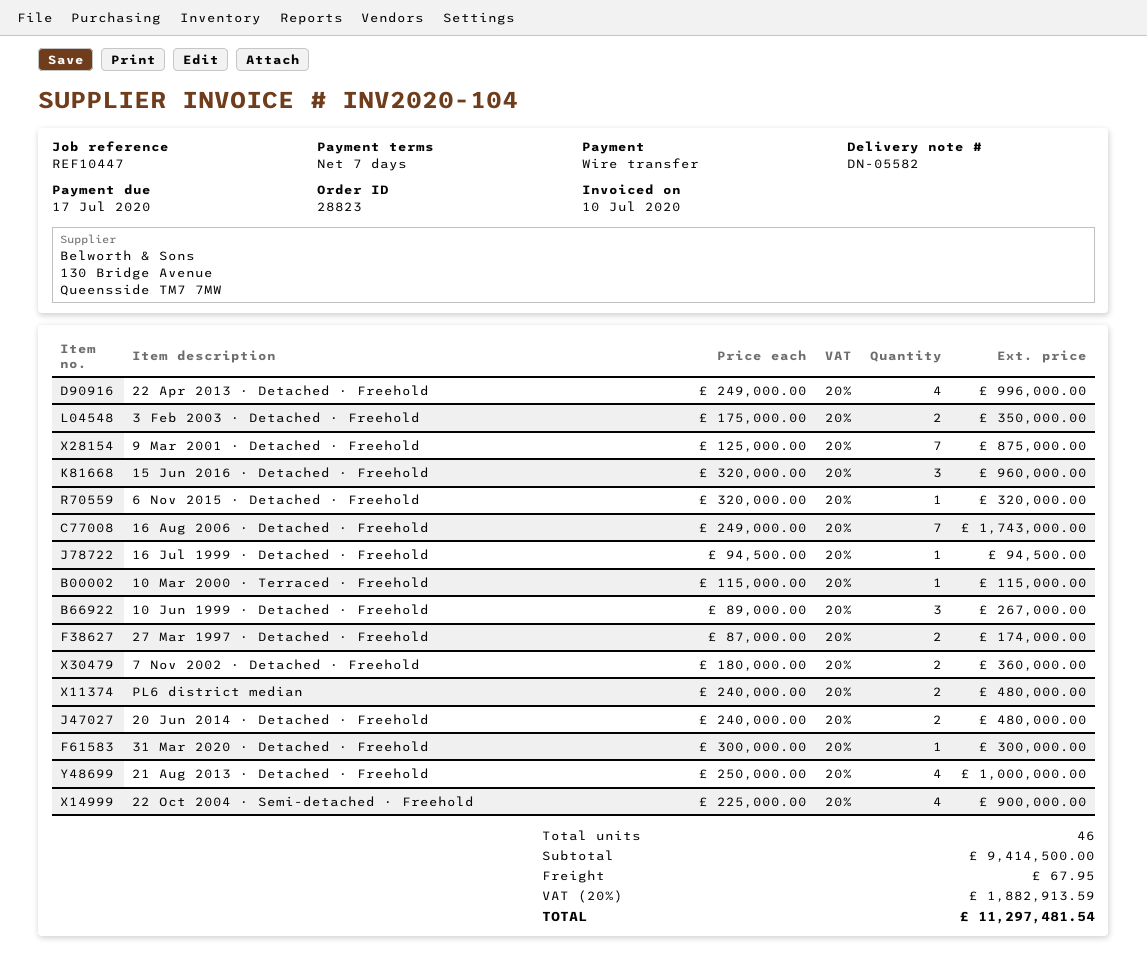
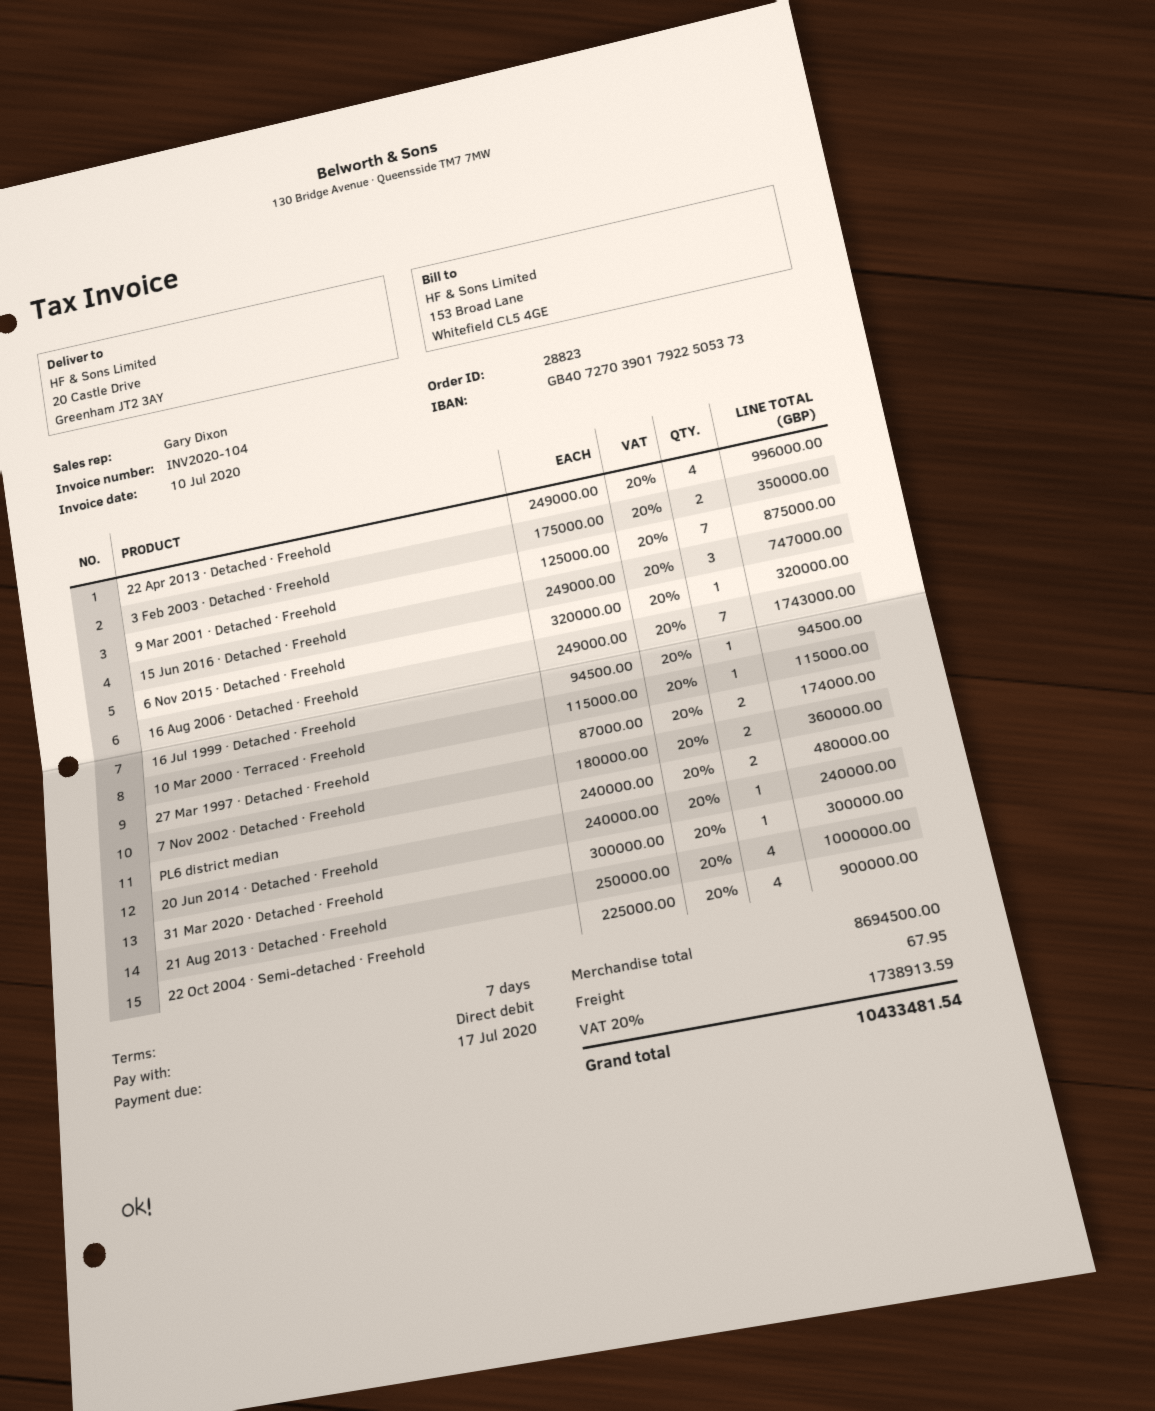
payment method: bank transfer -> direct debit
15 Jun 2016 · Detached · Freehold: 3 x 320000.00 = 960000.00 -> 3 x 249000.00 = 747000.00
10 Jun 1999 · Detached · Freehold: 3 x 89000.00 = 267000.00 -> none
20 Jun 2014 · Detached · Freehold: 2 x 240000.00 = 480000.00 -> 1 x 240000.00 = 240000.00
subtotal: 9414500.00 -> 8694500.00
tax: 20% = 1882913.59 -> 20% = 1738913.59
total: 11297481.54 -> 10433481.54

